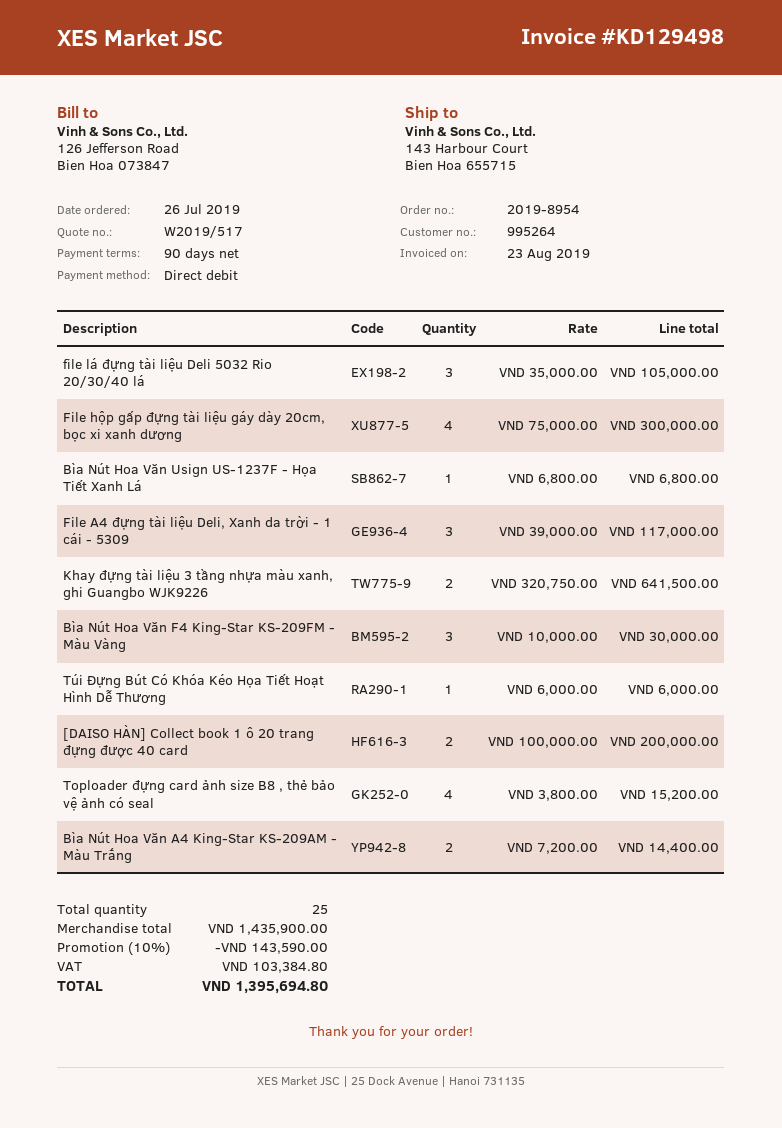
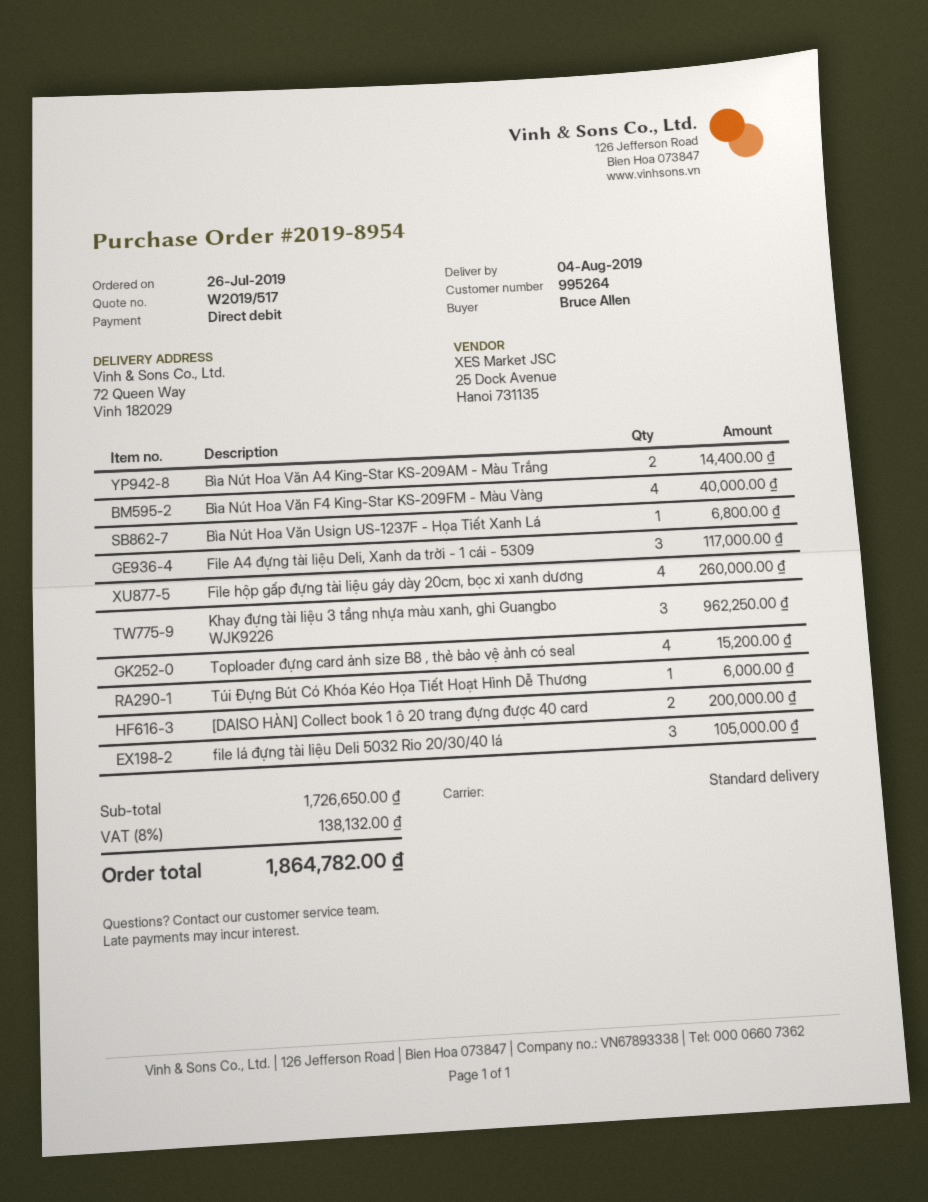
ship to: 143 Harbour Court, Bien Hoa 655715 -> 72 Queen Way, Vinh 182029
File hộp gấp đựng tài liệu gáy dày 20cm, bọc xi xanh dương: 4 for 300000.00 -> 4 for 260000.00
Khay đựng tài liệu 3 tầng nhựa màu xanh, ghi Guangbo WJK9226: 2 for 641500.00 -> 3 for 962250.00
Bìa Nút Hoa Văn F4 King-Star KS-209FM - Màu Vàng: 3 for 30000.00 -> 4 for 40000.00
subtotal: 1435900.00 -> 1726650.00
discount: 10% = 143590.00 -> none
tax: 103384.80 -> 138132.00
total: 1395694.80 -> 1864782.00

